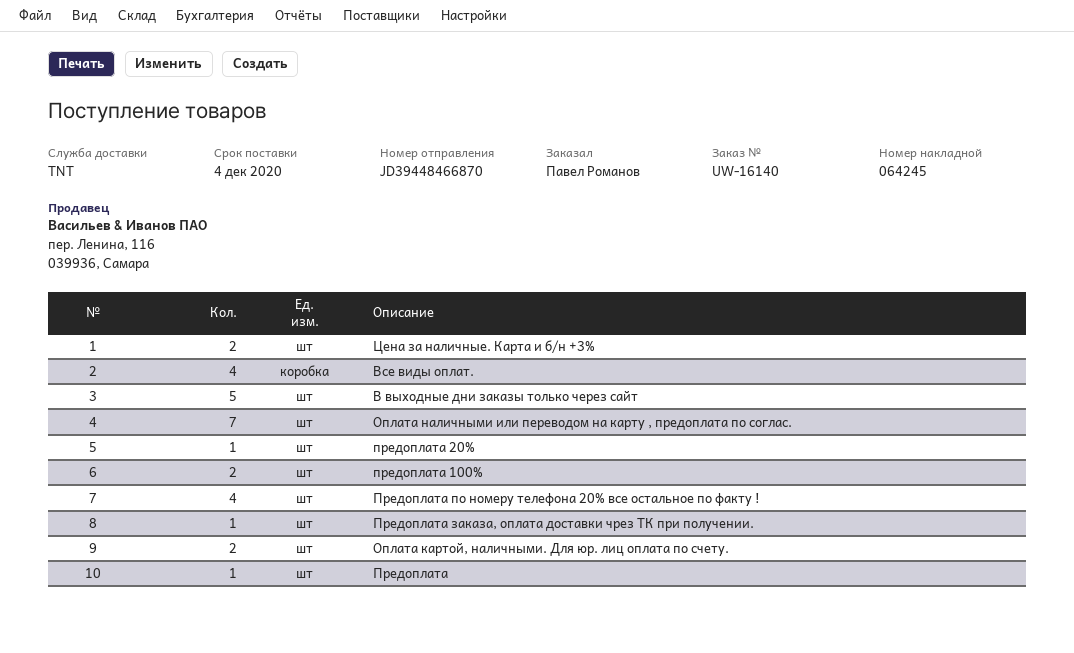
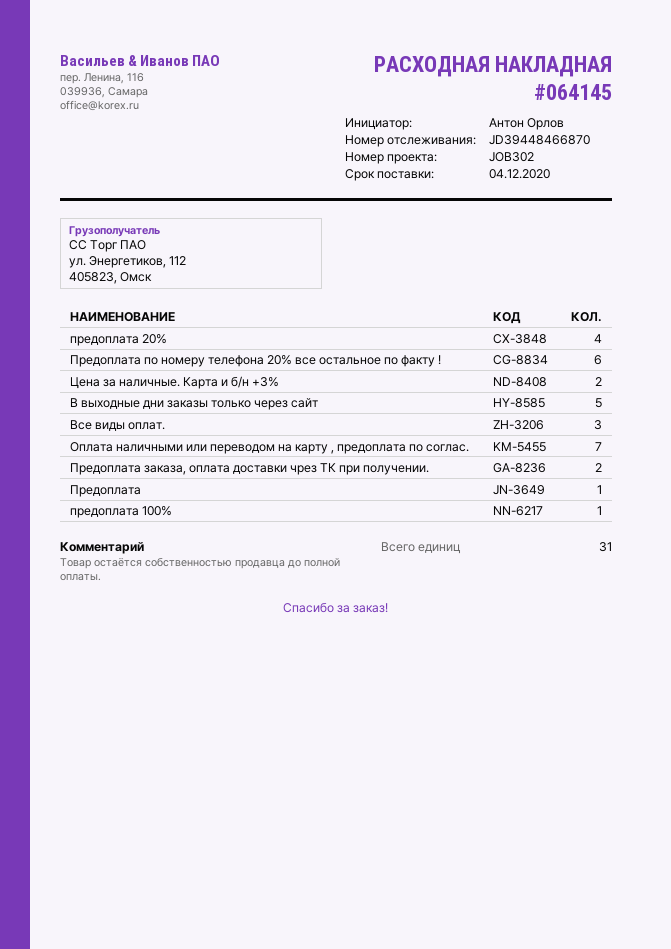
delivery note number: 064245 -> 064145
ordered by: Павел Романов -> Антон Орлов
Все виды оплат.: 4 -> 3
предоплата 20%: 1 -> 4
предоплата 100%: 2 -> 1
Предоплата по номеру телефона 20% все остальное по факту !: 4 -> 6
Предоплата заказа, оплата доставки чрез ТК при получении.: 1 -> 2
Оплата картой, наличными. Для юр. лиц оплата по счету.: 2 -> none

